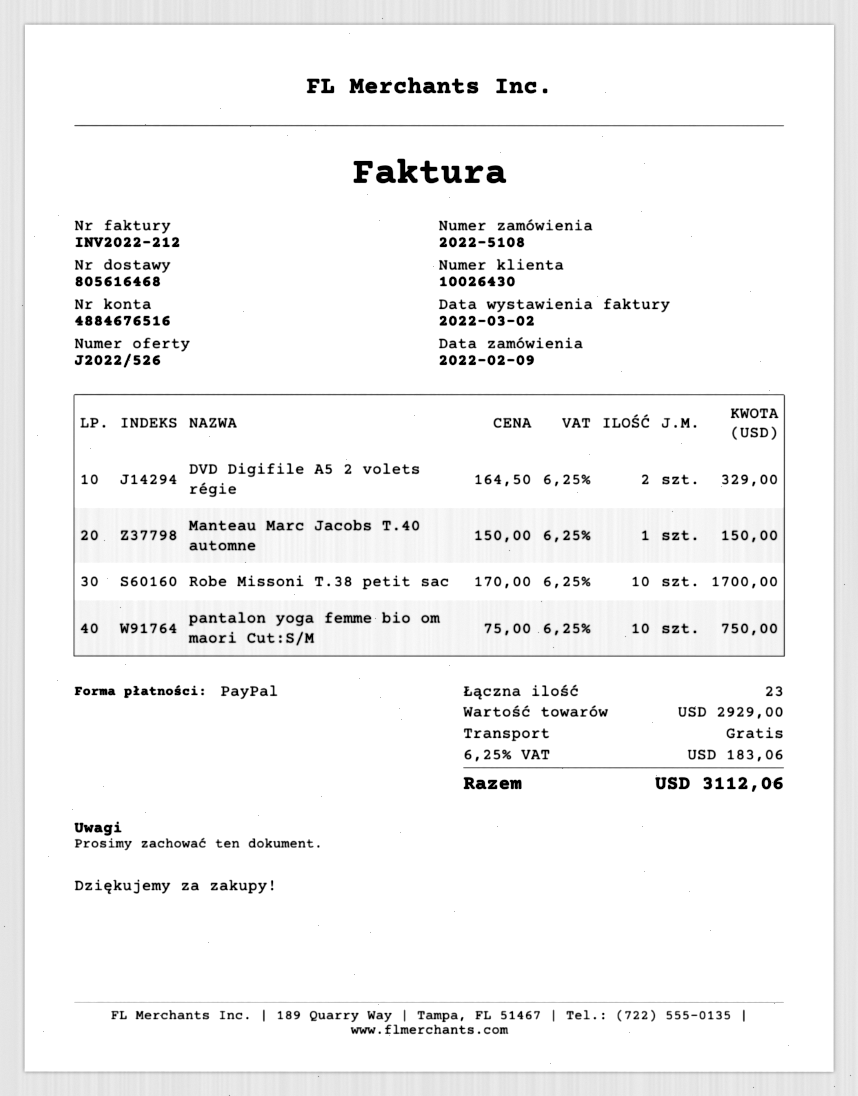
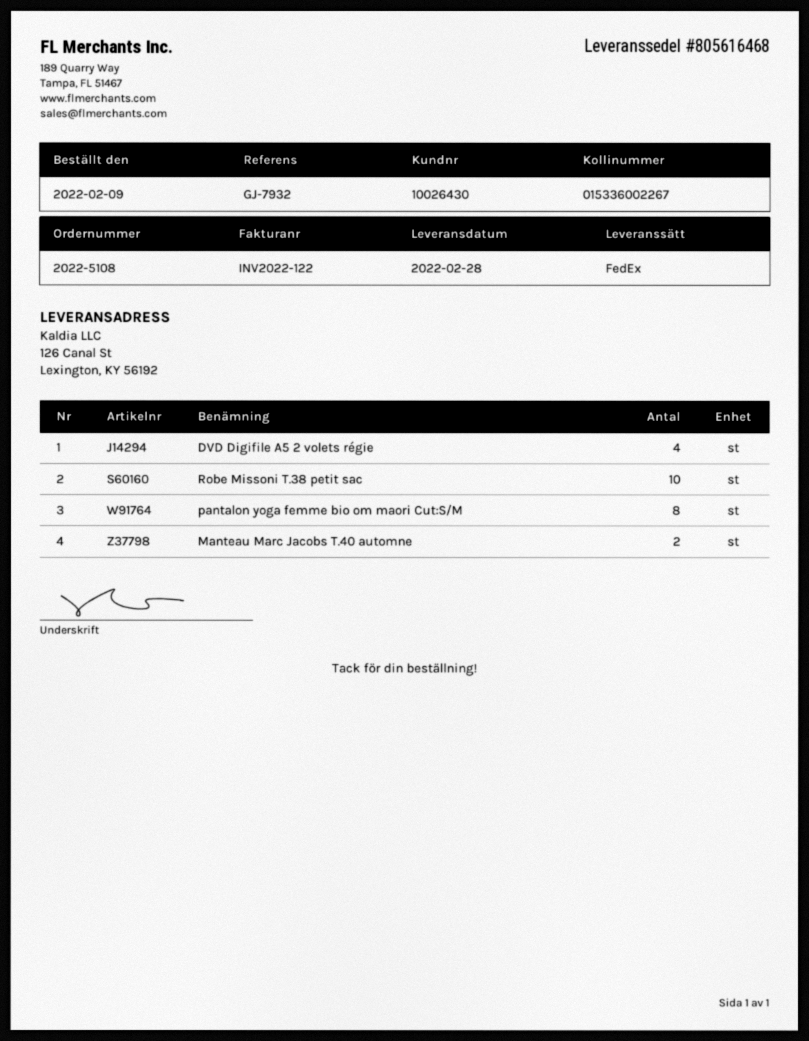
invoice number: INV2022-212 -> INV2022-122
DVD Digifile A5 2 volets régie: 2 -> 4
Manteau Marc Jacobs T.40 automne: 1 -> 2
pantalon yoga femme bio om maori Cut:S/M: 10 -> 8

